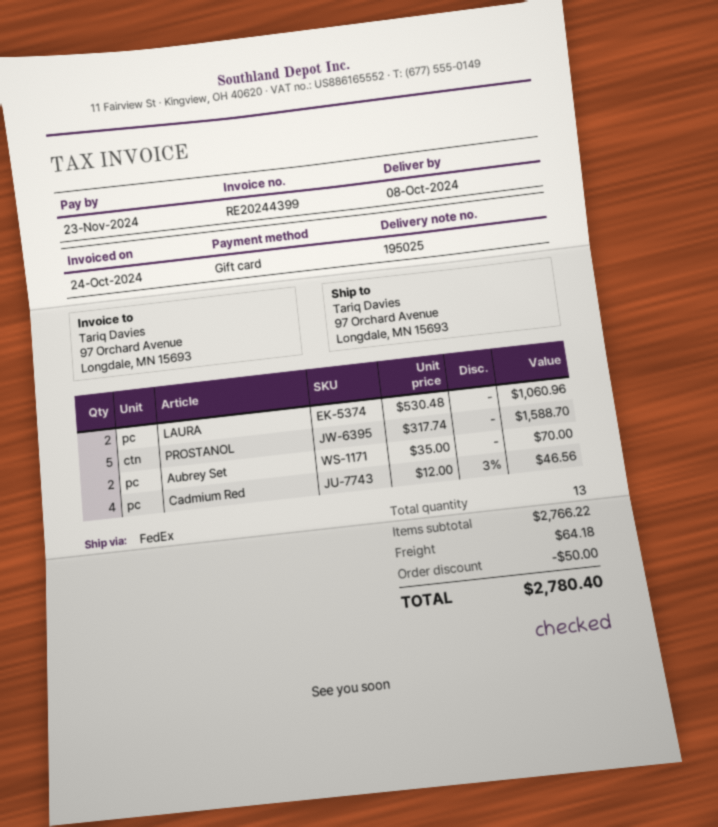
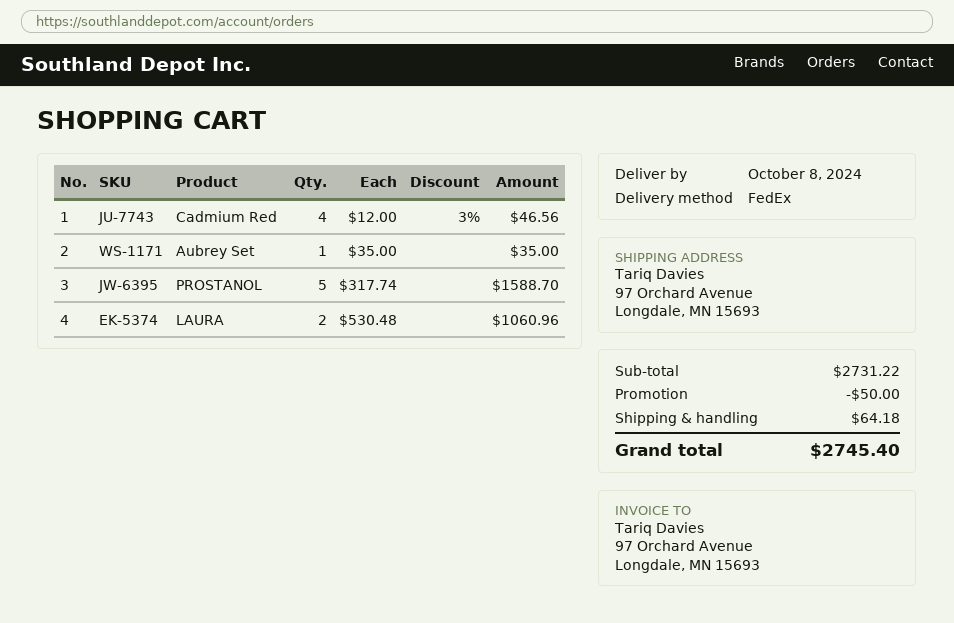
Aubrey Set: 2 x 35.00 = 70.00 -> 1 x 35.00 = 35.00
subtotal: 2766.22 -> 2731.22
total: 2780.40 -> 2745.40

